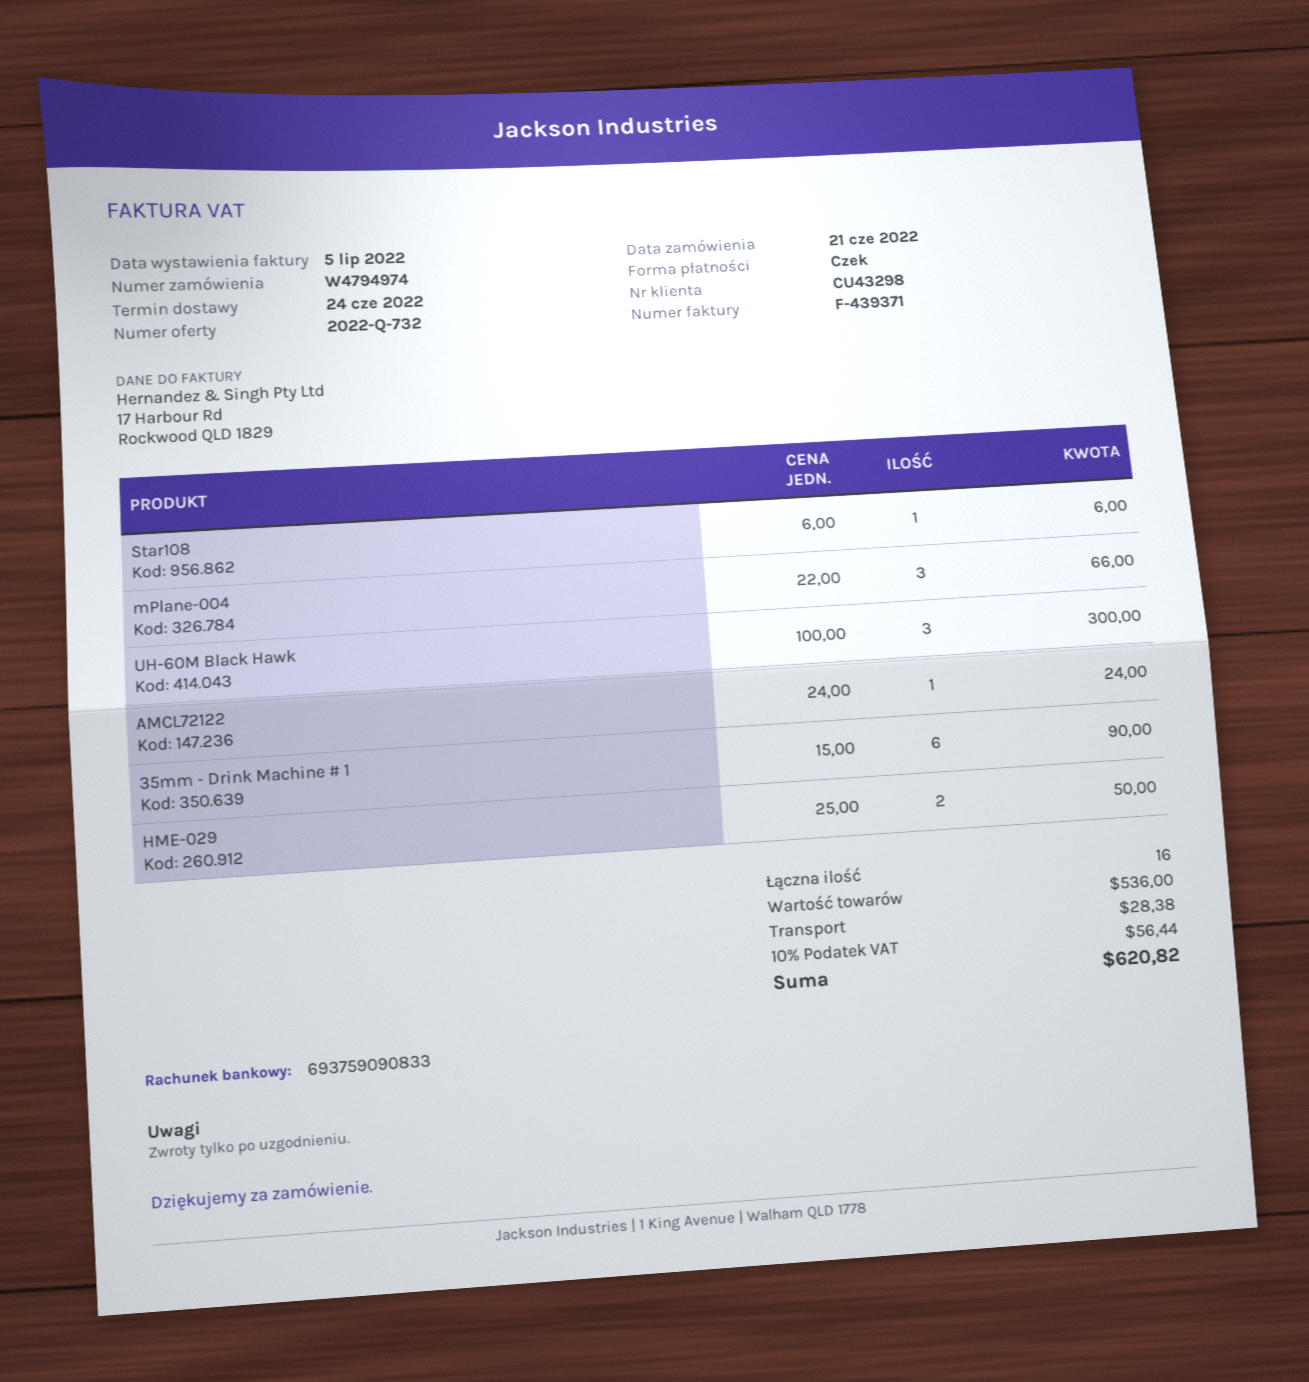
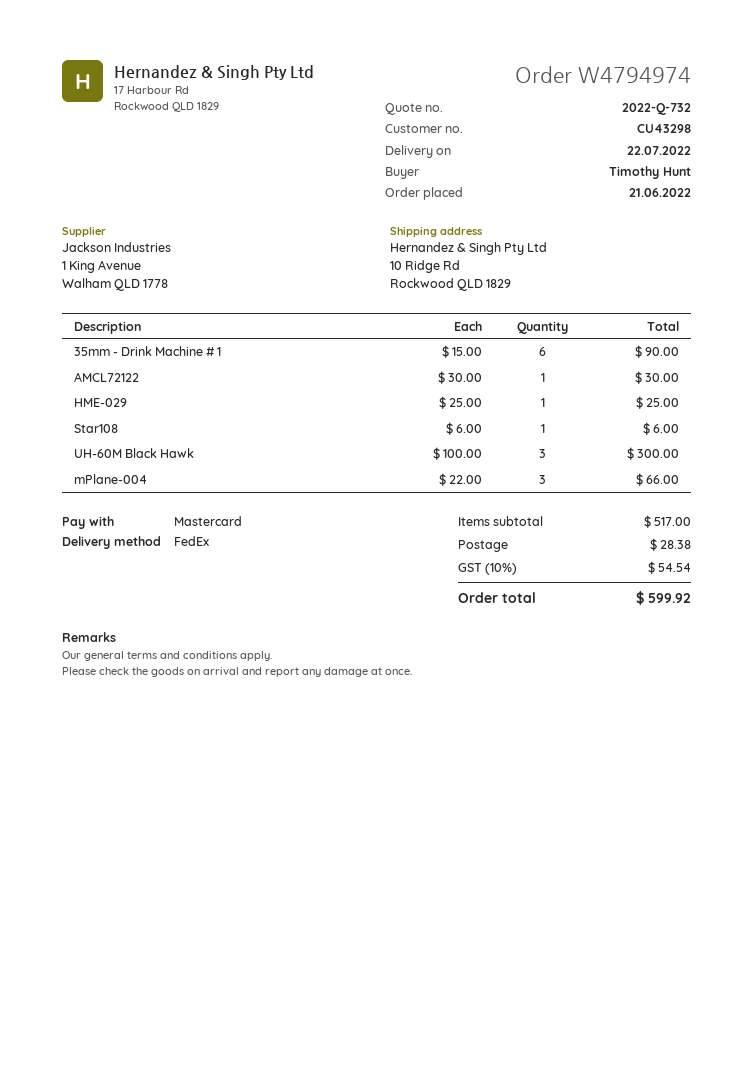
delivery date: 2022-06-24 -> 2022-07-22
payment method: cheque -> Mastercard
AMCL72122: 1 x 24.00 = 24.00 -> 1 x 30.00 = 30.00
HME-029: 2 x 25.00 = 50.00 -> 1 x 25.00 = 25.00
subtotal: 536.00 -> 517.00
tax: 10% = 56.44 -> 10% = 54.54
total: 620.82 -> 599.92

